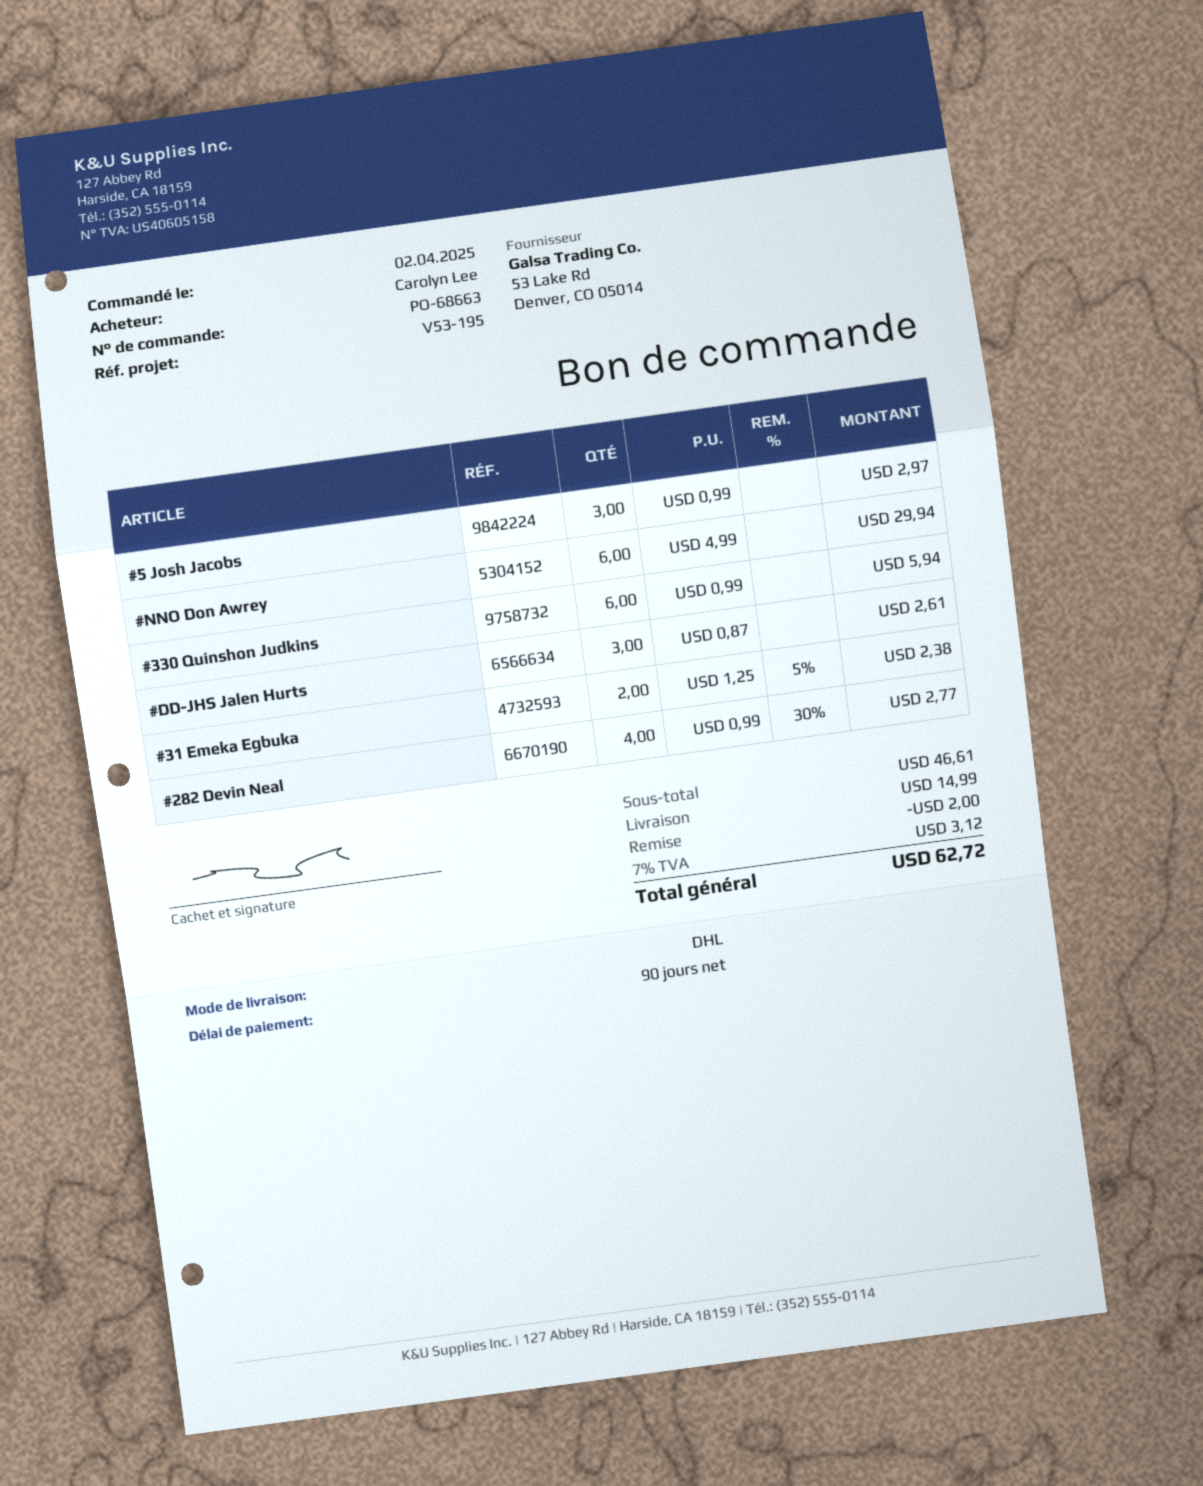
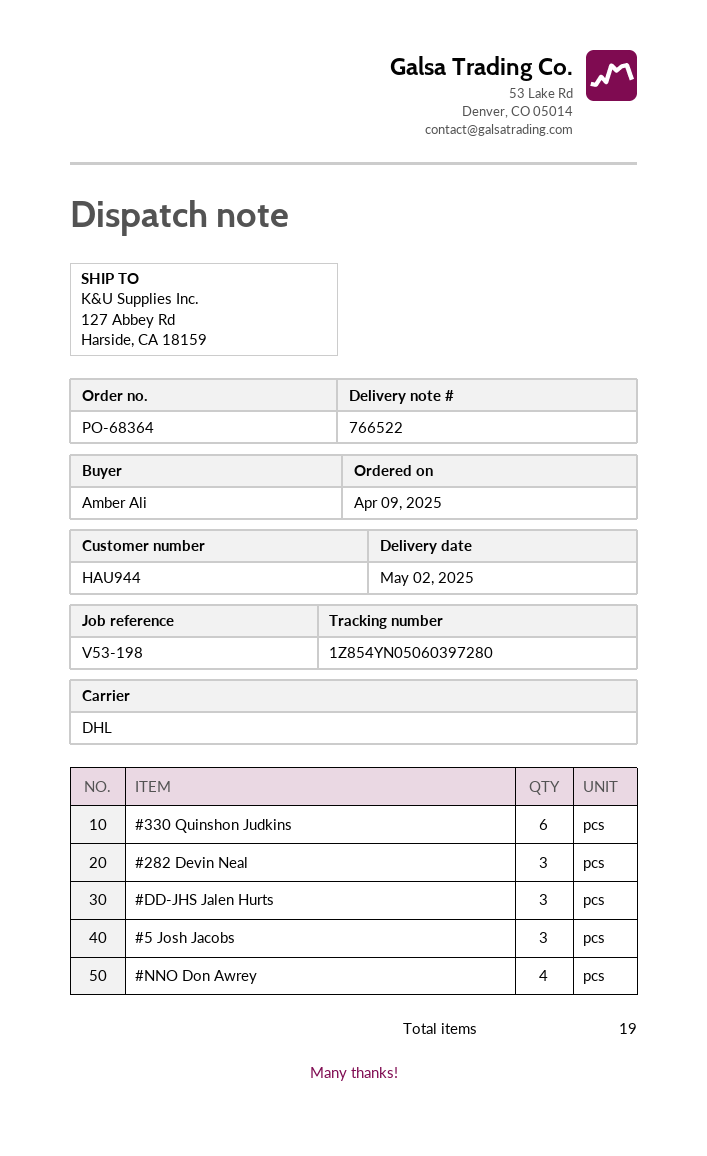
order number: PO-68663 -> PO-68364
order date: 2025-04-02 -> 2025-04-09
reference: V53-195 -> V53-198
ordered by: Carolyn Lee -> Amber Ali
#NNO Don Awrey: 6 -> 4
#31 Emeka Egbuka: 2 -> none
#282 Devin Neal: 4 -> 3

